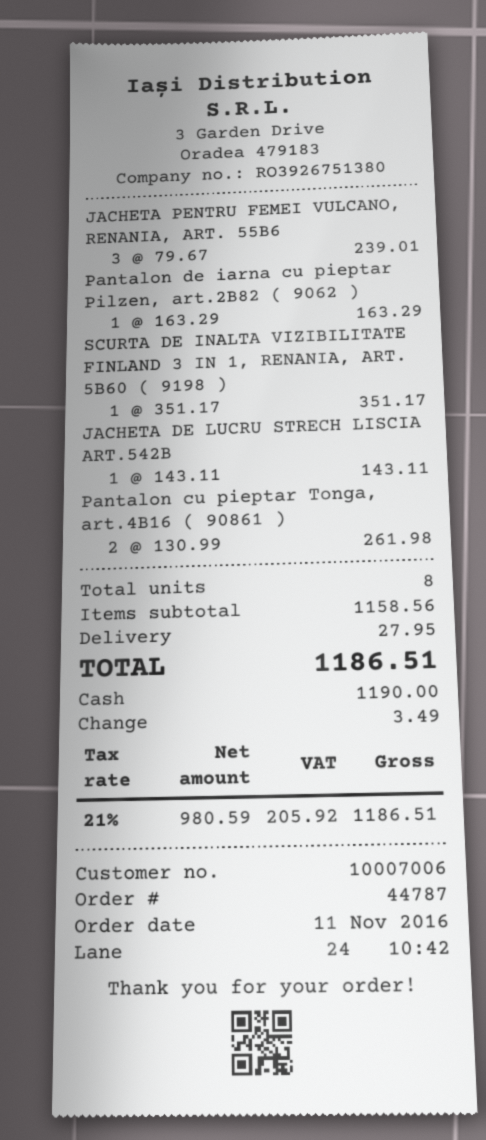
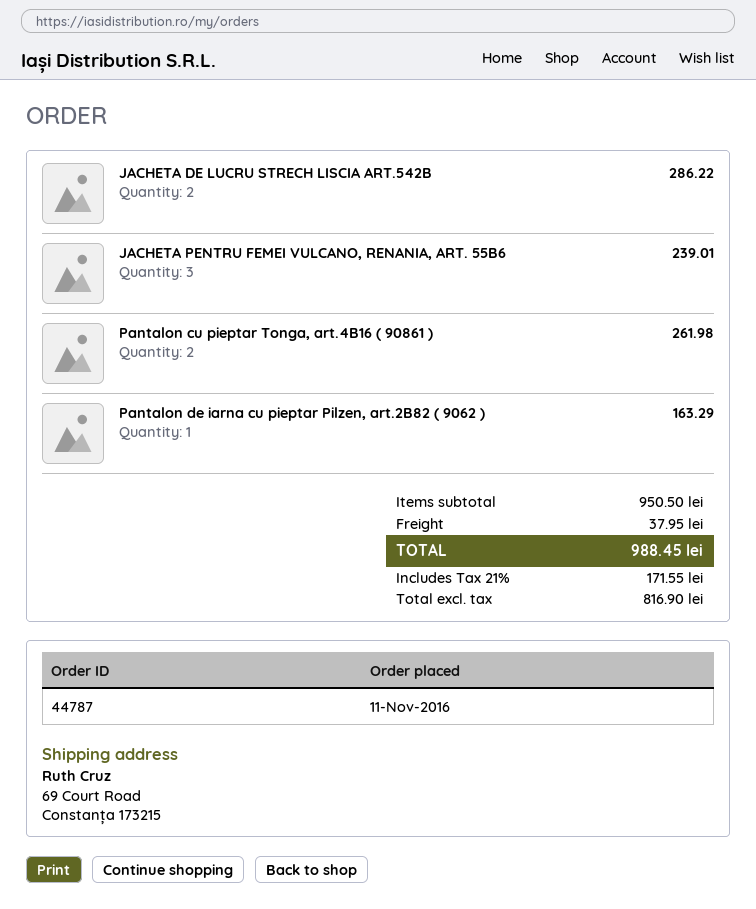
SCURTA DE INALTA VIZIBILITATE FINLAND 3 IN 1, RENANIA, ART. 5B60 ( 9198 ): 1 for 351.17 -> none
JACHETA DE LUCRU STRECH LISCIA ART.542B: 1 for 143.11 -> 2 for 286.22
subtotal: 1158.56 -> 950.50
shipping: 27.95 -> 37.95
net: 980.59 -> 816.90
tax: 21% = 205.92 -> 21% = 171.55
total: 1186.51 -> 988.45

